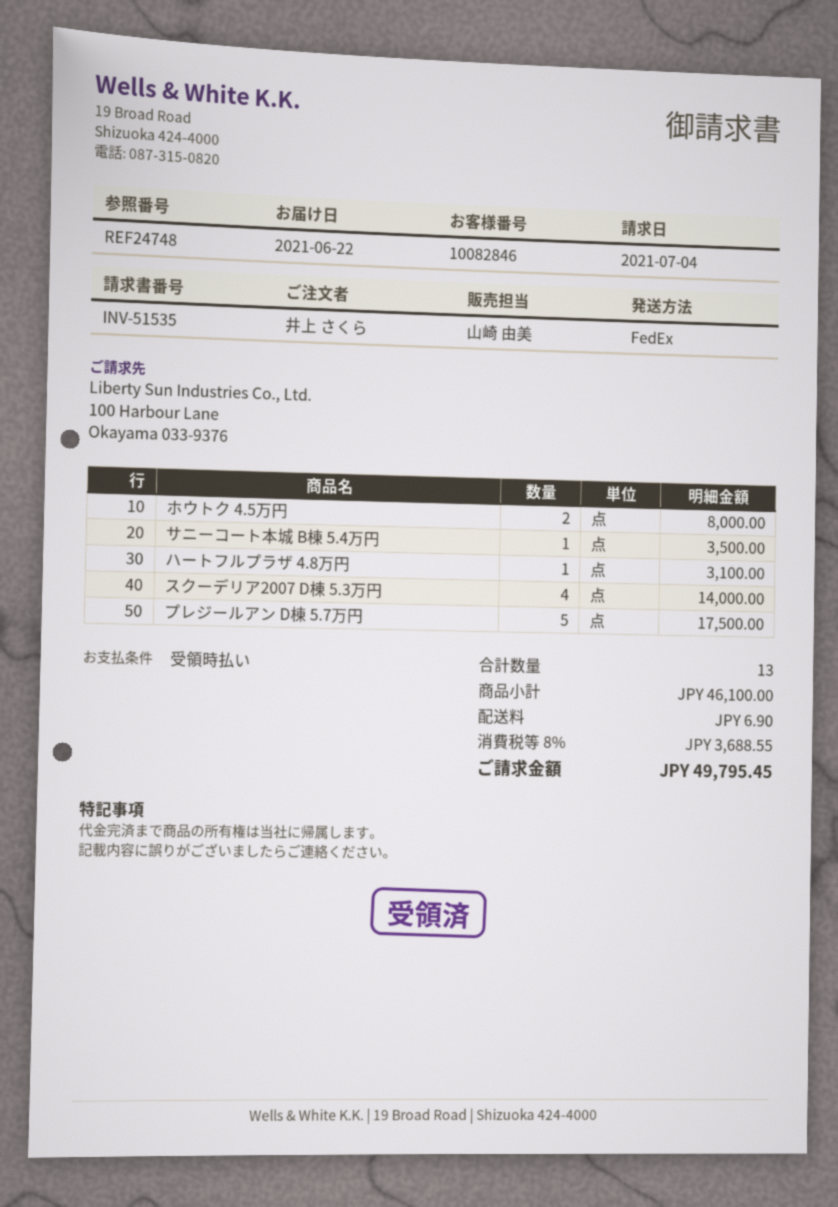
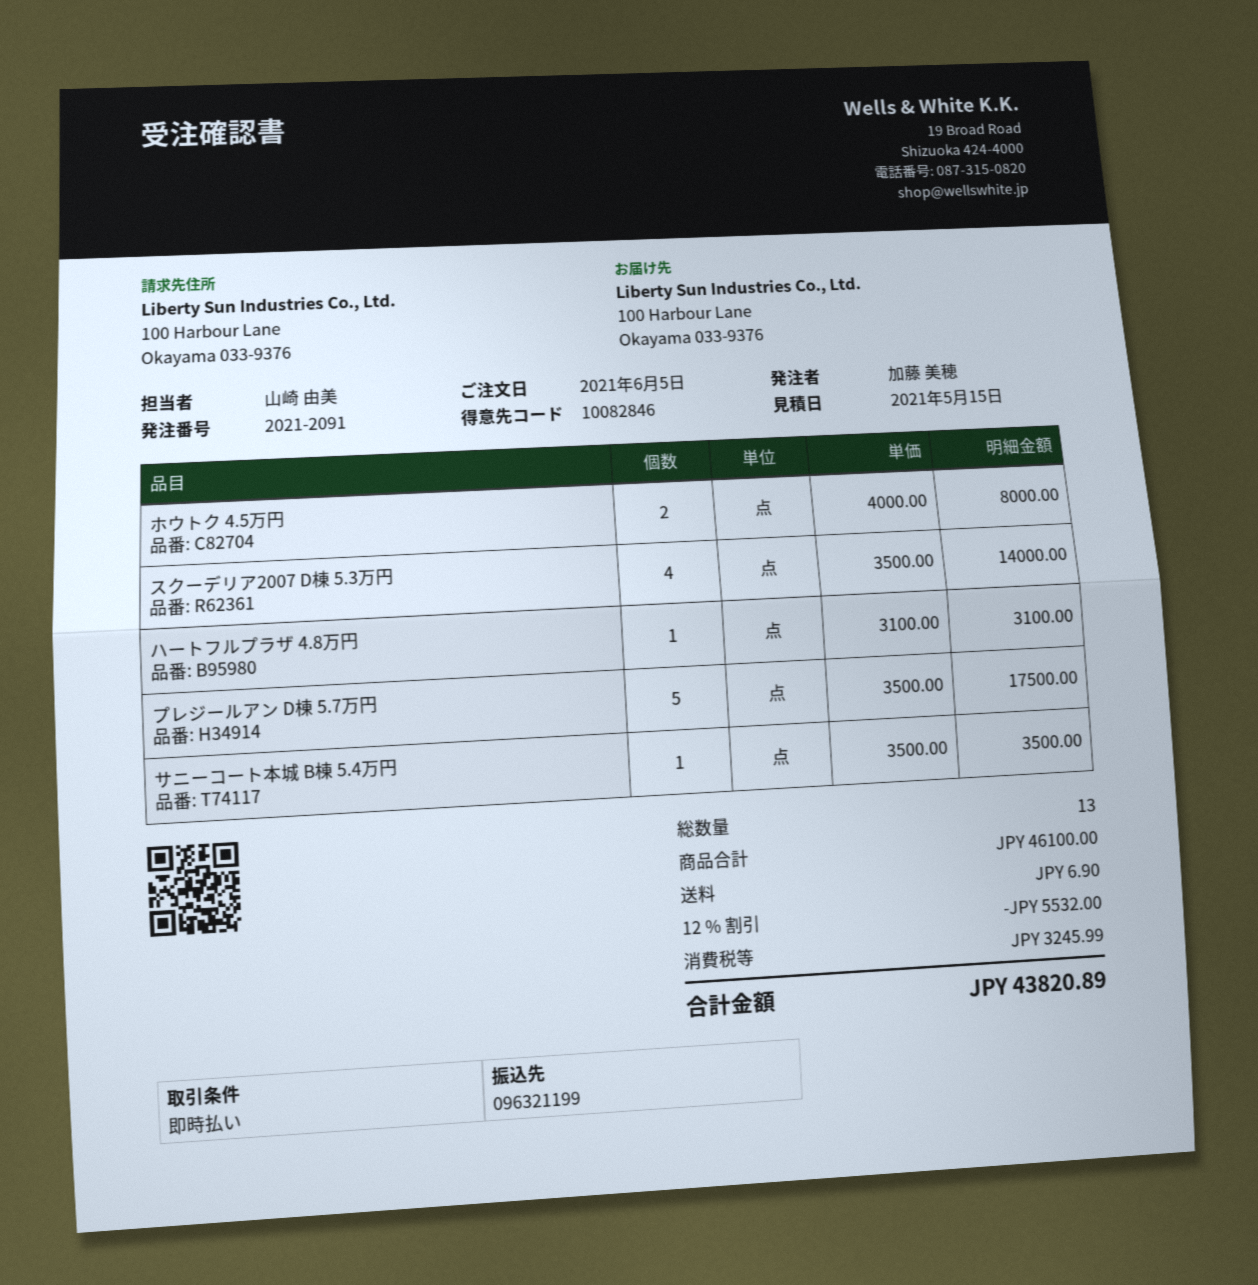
ordered by: 井上 さくら -> 加藤 美穂
discount: none -> 12% = 5532.00
tax: 3688.55 -> 3245.99
total: 49795.45 -> 43820.89

